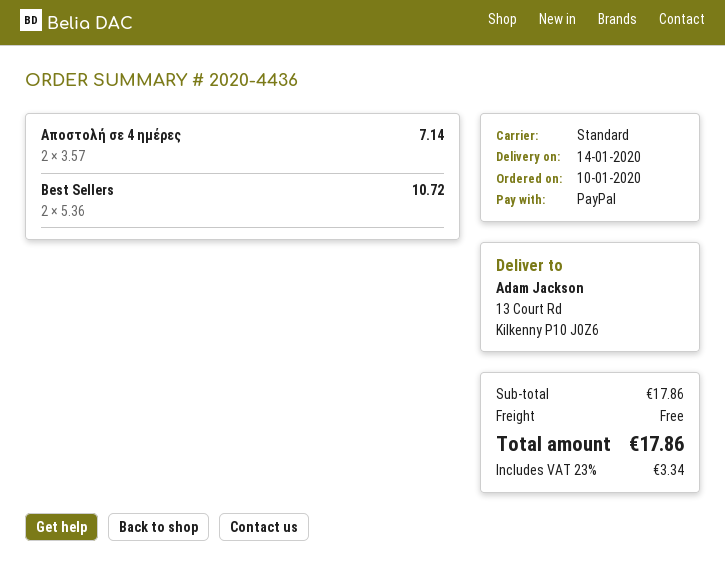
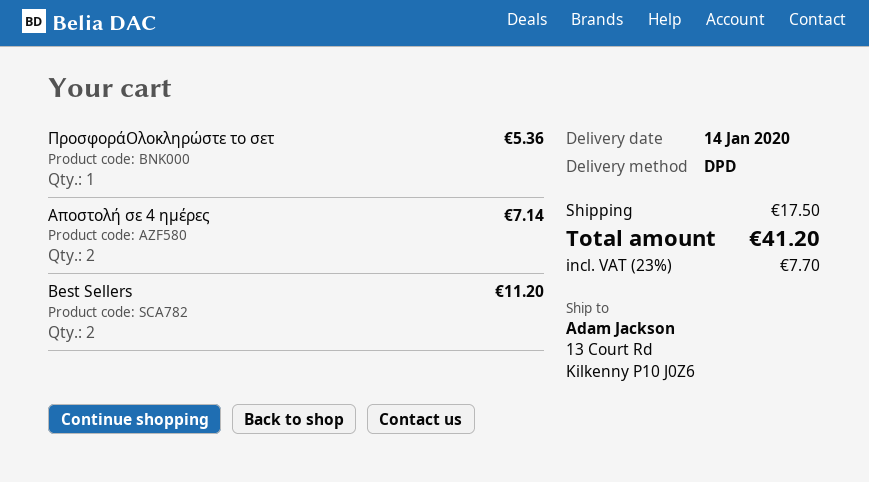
shipping method: standard -> DPD
Best Sellers: 2 for 10.72 -> 2 for 11.20
ΠροσφοράΟλοκληρώστε το σετ: none -> 1 for 5.36
shipping: 0.00 -> 17.50
tax: 23% = 3.34 -> 23% = 7.70
total: 17.86 -> 41.20

